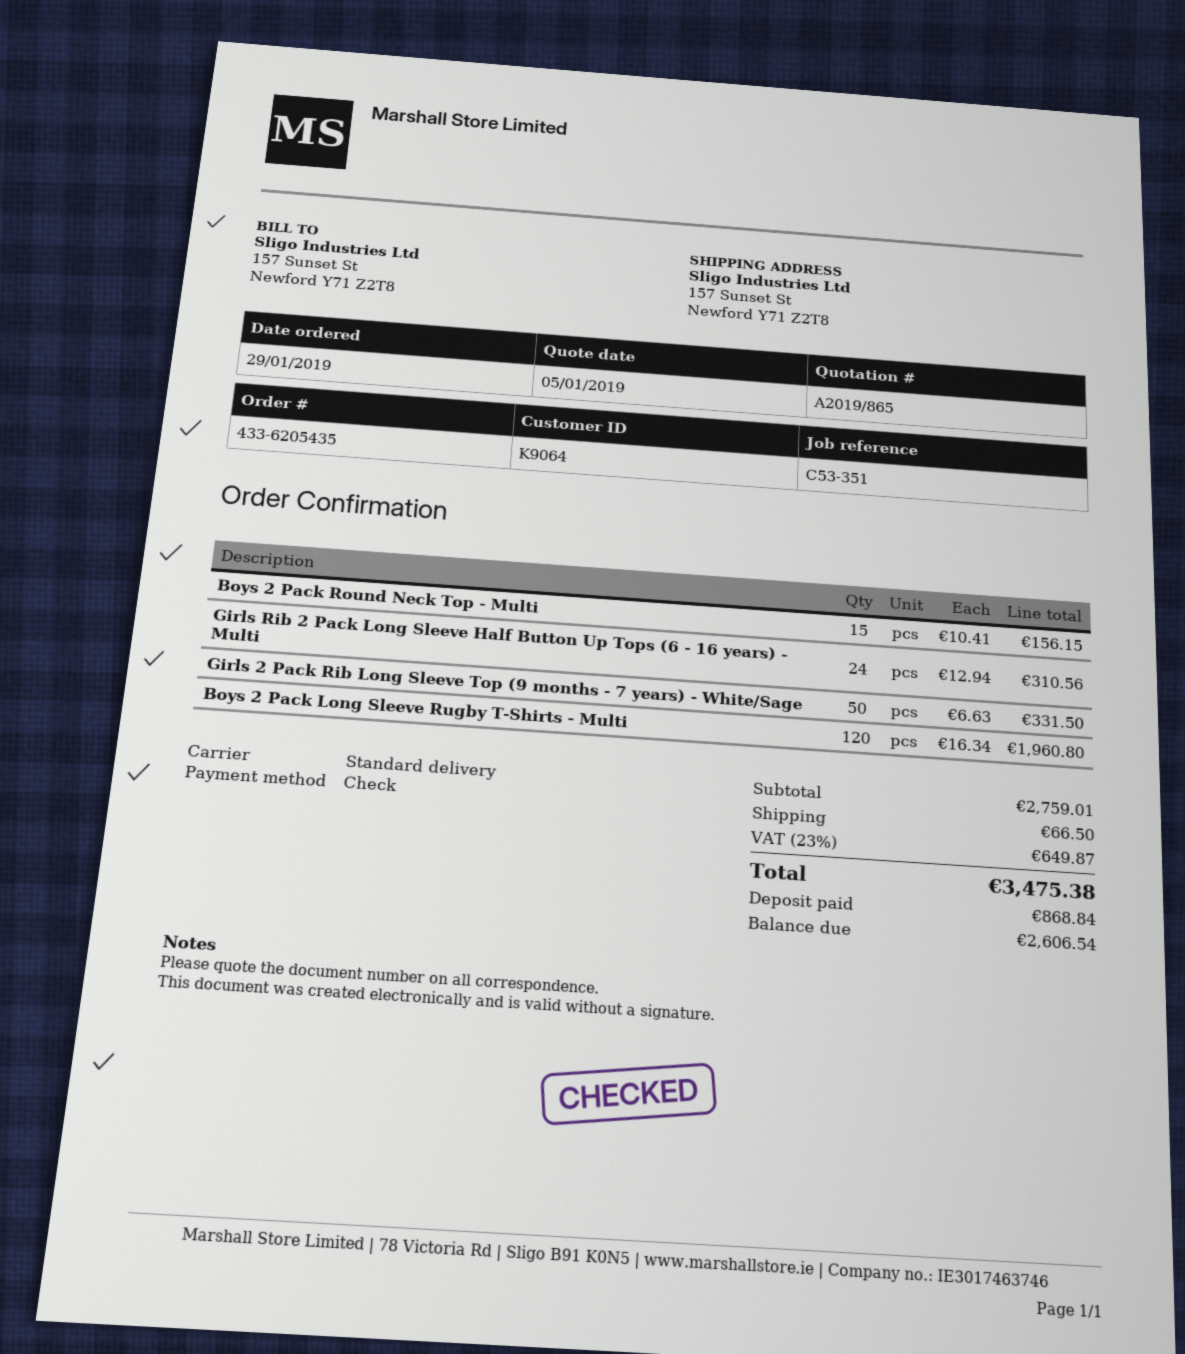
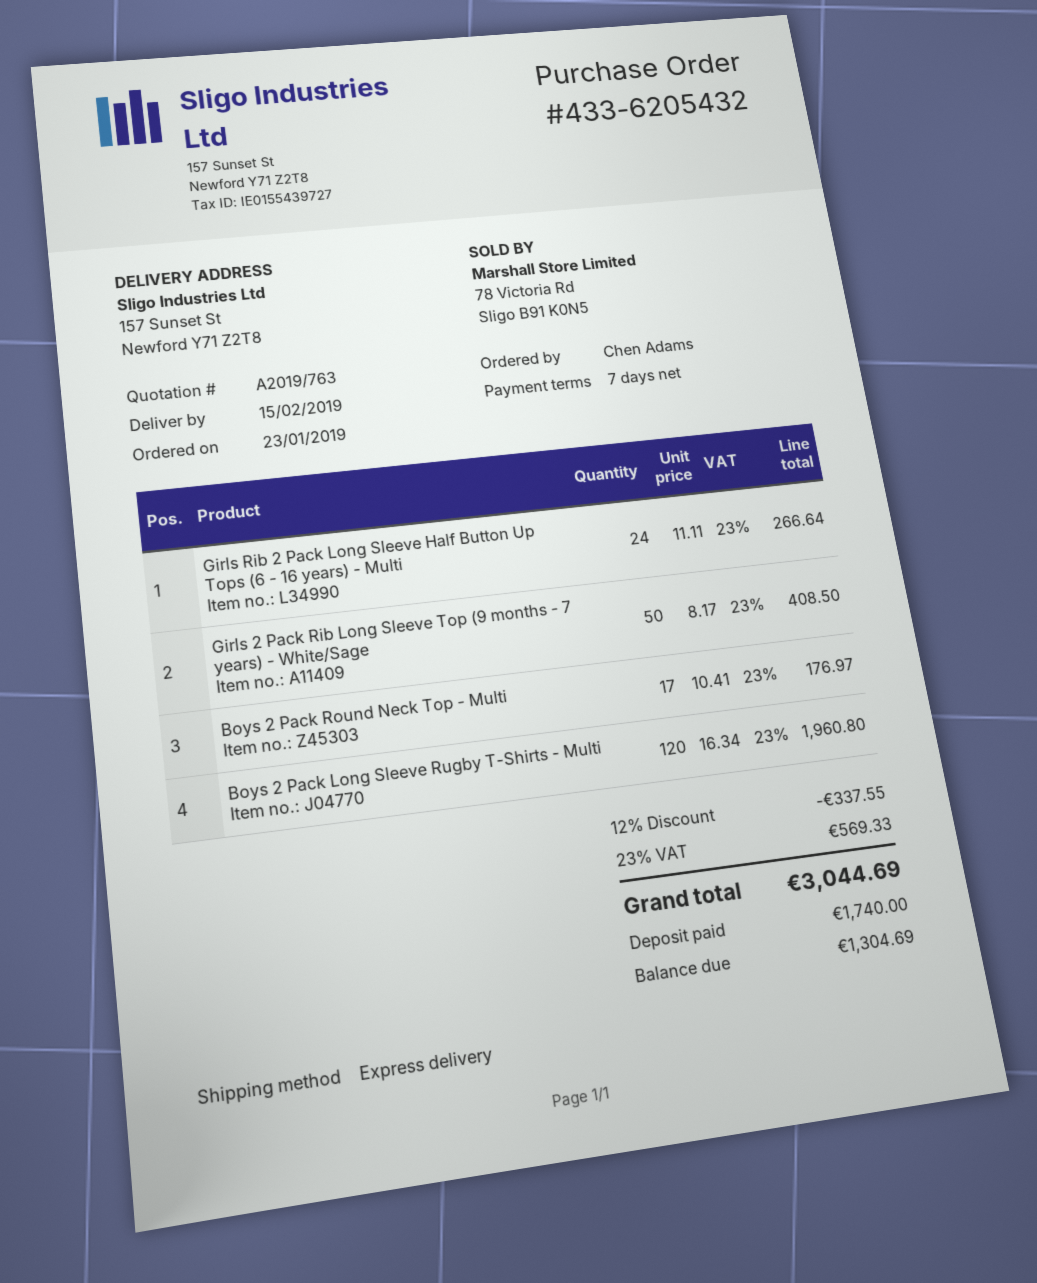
quote number: A2019/865 -> A2019/763
order number: 433-6205435 -> 433-6205432
order date: 2019-01-29 -> 2019-01-23
shipping method: standard -> express
Boys 2 Pack Round Neck Top - Multi: 15 x 10.41 = 156.15 -> 17 x 10.41 = 176.97
Girls Rib 2 Pack Long Sleeve Half Button Up Tops (6 - 16 years) - Multi: 24 x 12.94 = 310.56 -> 24 x 11.11 = 266.64
Girls 2 Pack Rib Long Sleeve Top (9 months - 7 years) - White/Sage: 50 x 6.63 = 331.50 -> 50 x 8.17 = 408.50
discount: none -> 12% = 337.55
shipping: 66.50 -> none
tax: 23% = 649.87 -> 23% = 569.33
total: 3475.38 -> 3044.69
deposit: 868.84 -> 1740.00
balance: 2606.54 -> 1304.69

